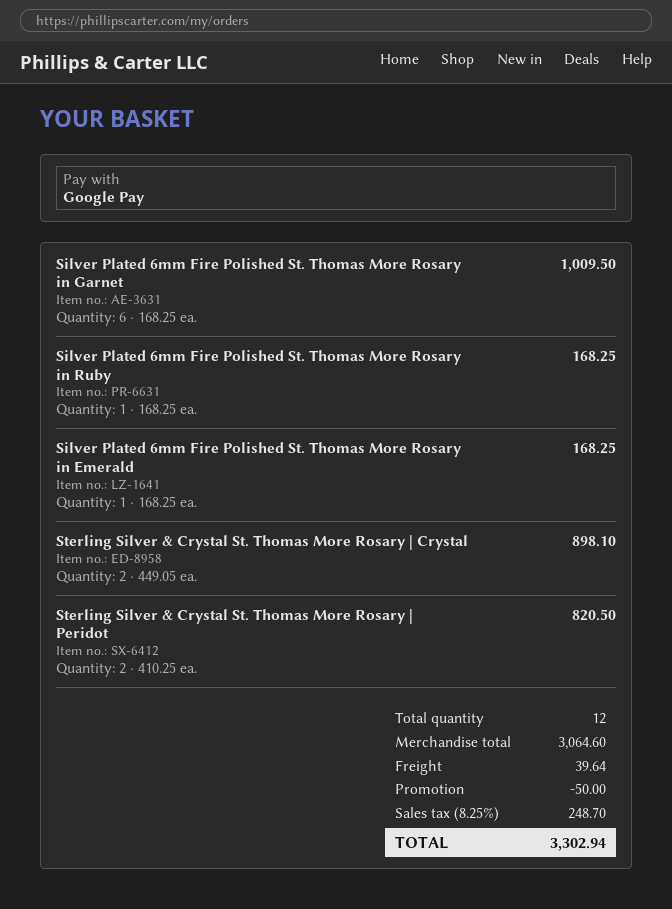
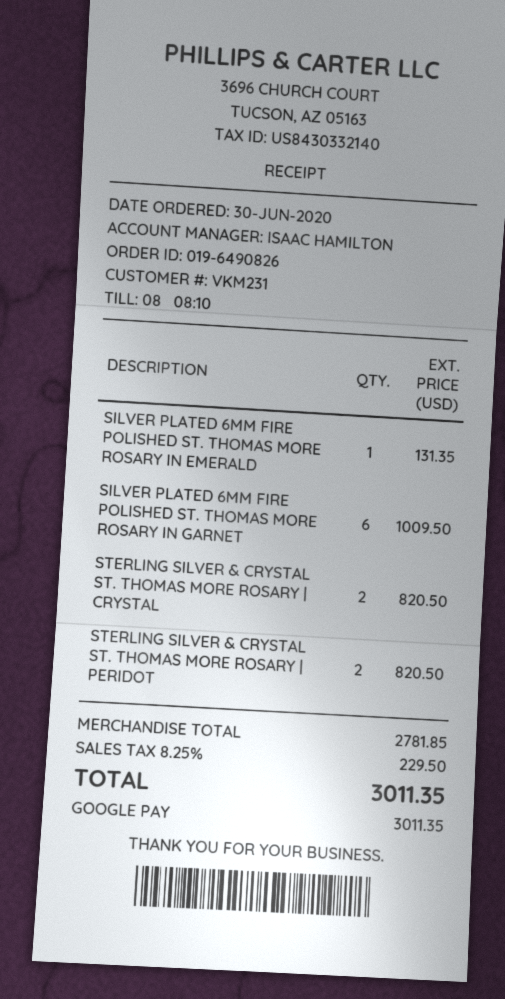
Silver Plated 6mm Fire Polished St. Thomas More Rosary in Ruby: 1 for 168.25 -> none
Silver Plated 6mm Fire Polished St. Thomas More Rosary in Emerald: 1 for 168.25 -> 1 for 131.35
Sterling Silver & Crystal St. Thomas More Rosary | Crystal: 2 for 898.10 -> 2 for 820.50
subtotal: 3064.60 -> 2781.85
discount: 50.00 -> none
shipping: 39.64 -> none
tax: 8.25% = 248.70 -> 8.25% = 229.50
total: 3302.94 -> 3011.35

